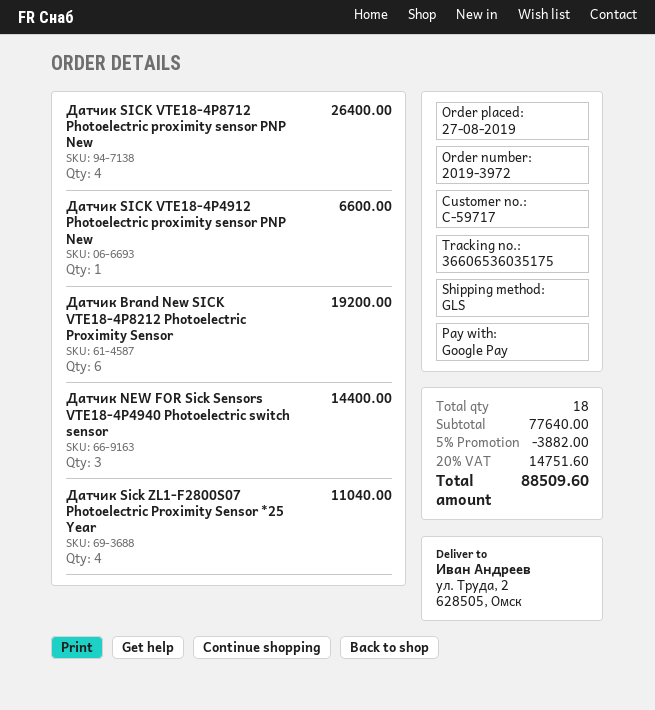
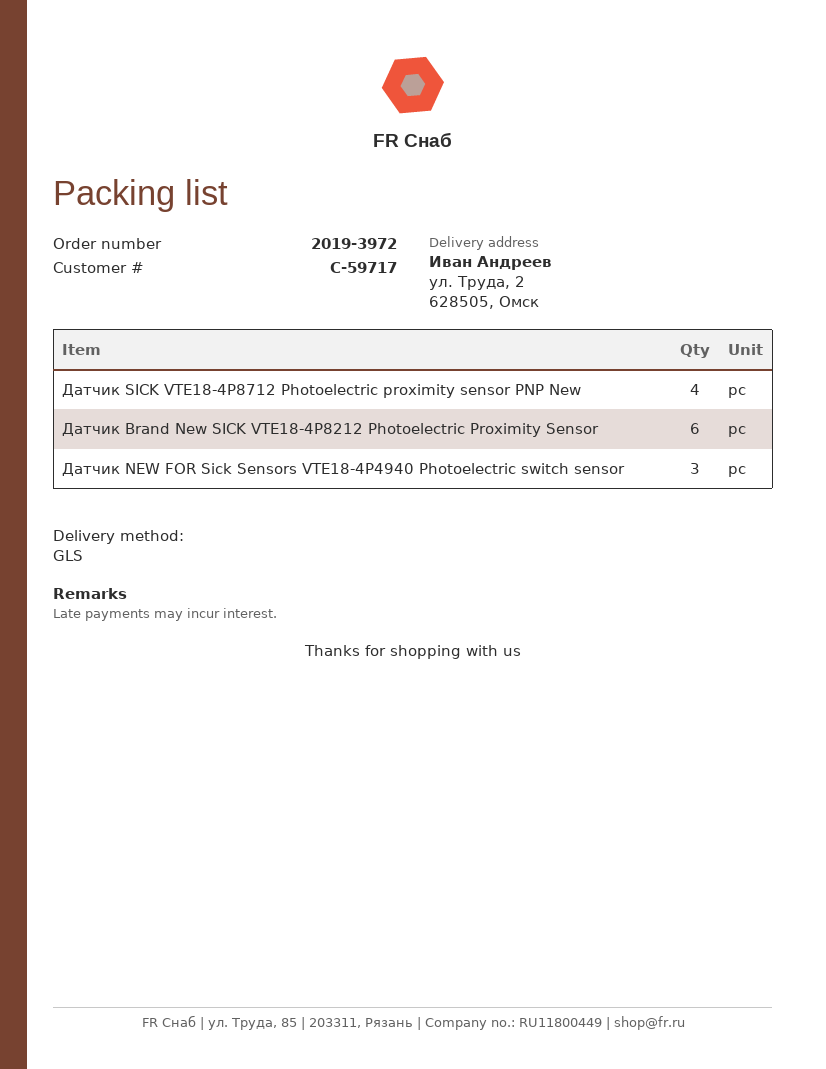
Датчик SICK VTE18-4P4912 Photoelectric proximity sensor PNP New: 1 -> none
Датчик Sick ZL1-F2800S07 Photoelectric Proximity Sensor *25 Year: 4 -> none

